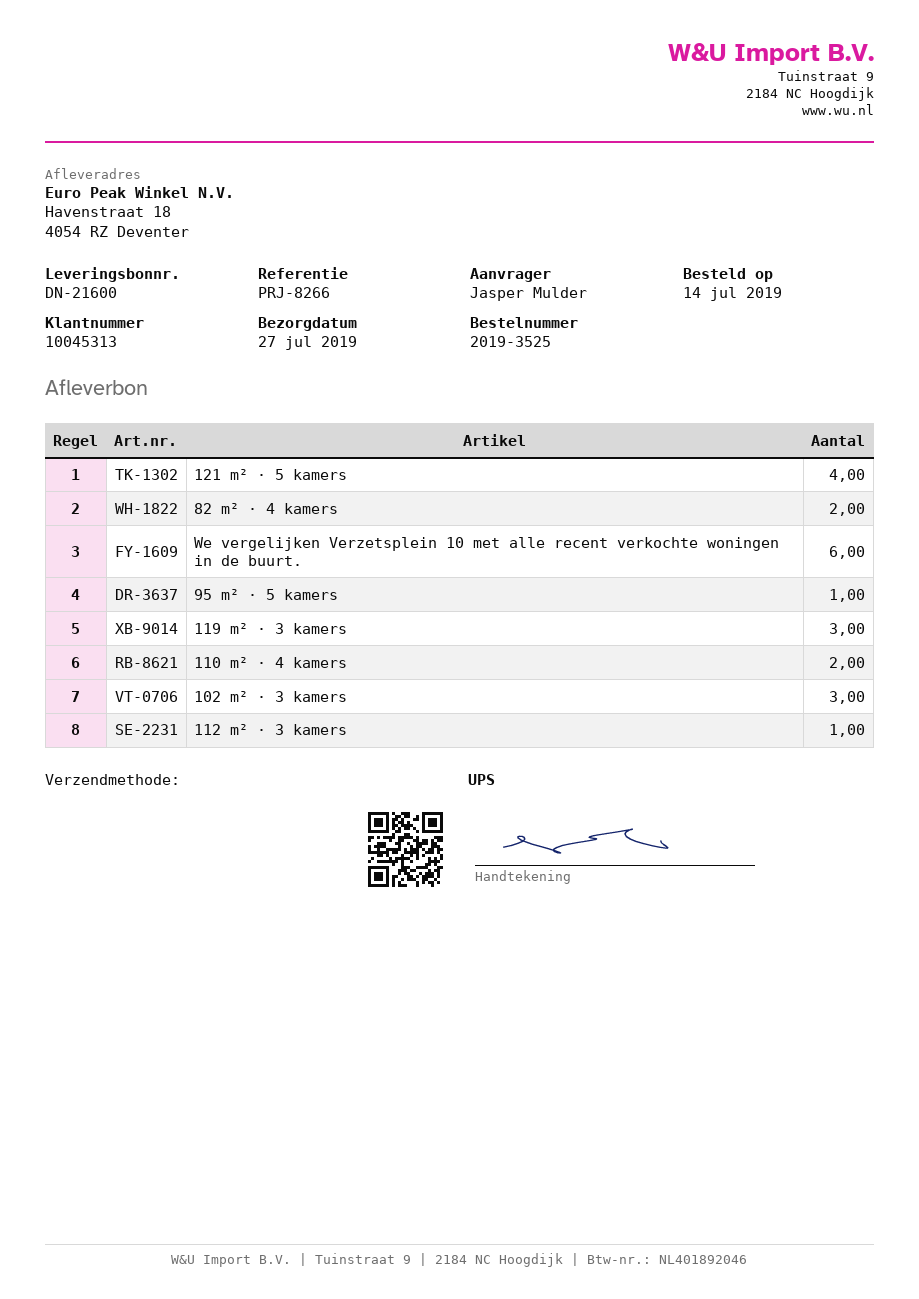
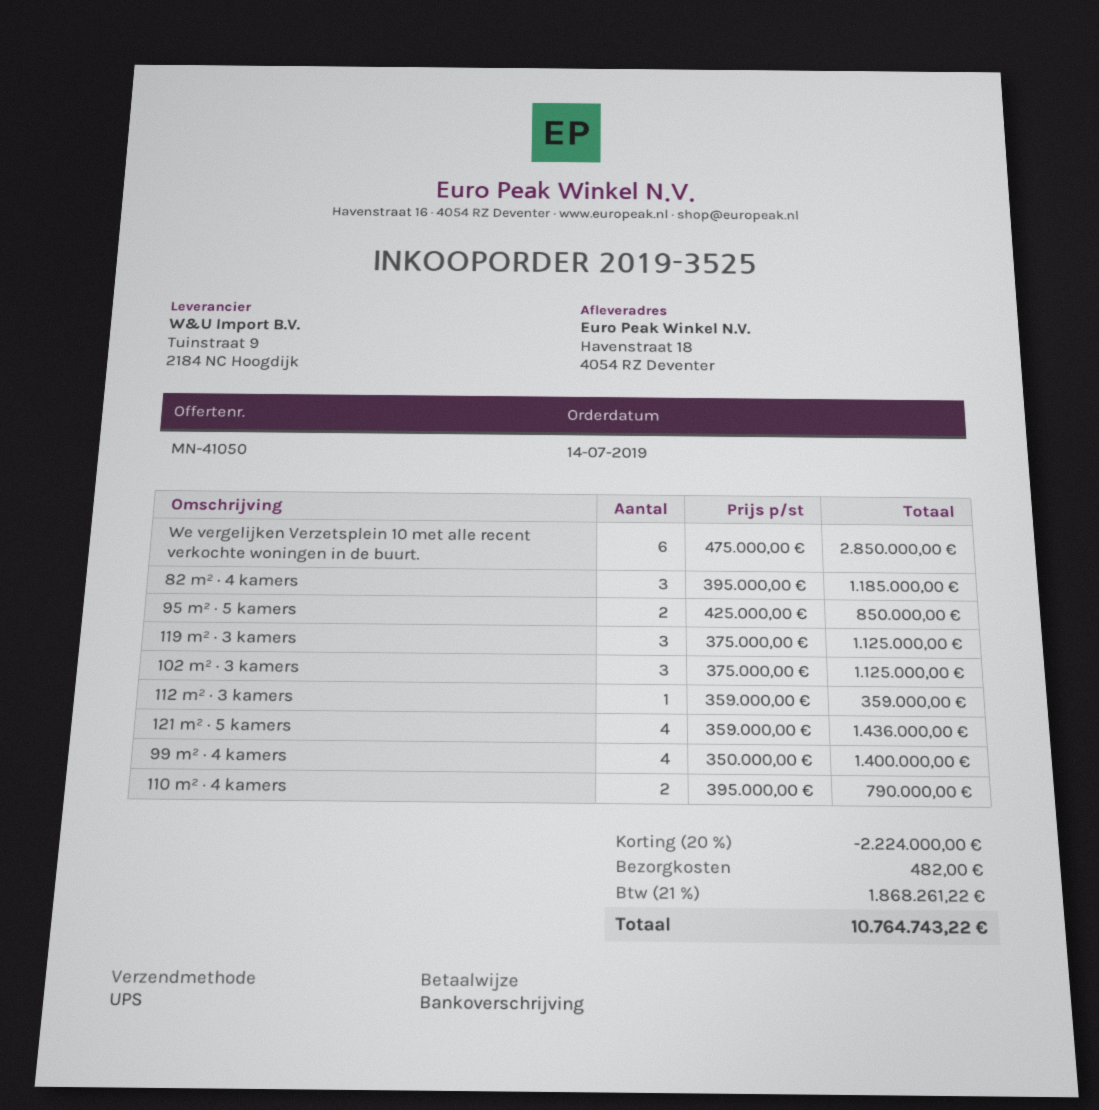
82 m² · 4 kamers: 2 -> 3
95 m² · 5 kamers: 1 -> 2
99 m² · 4 kamers: none -> 4

